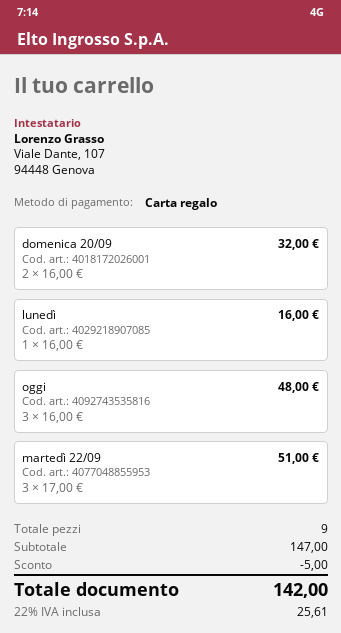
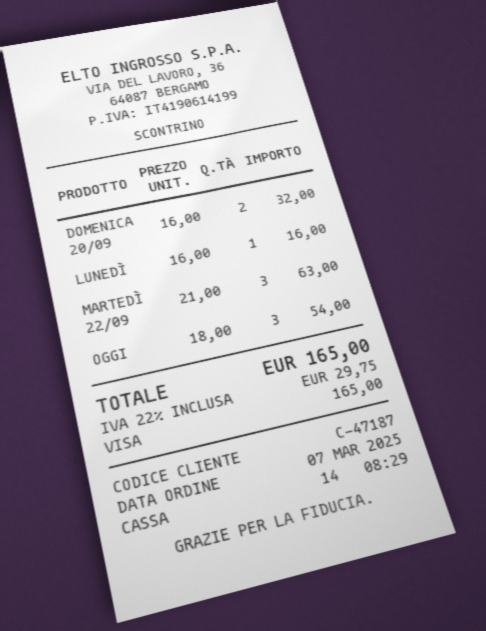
payment method: gift card -> Visa
oggi: 3 x 16.00 = 48.00 -> 3 x 18.00 = 54.00
martedì 22/09: 3 x 17.00 = 51.00 -> 3 x 21.00 = 63.00
discount: 5.00 -> none
tax: 22% = 25.61 -> 22% = 29.75
total: 142.00 -> 165.00

